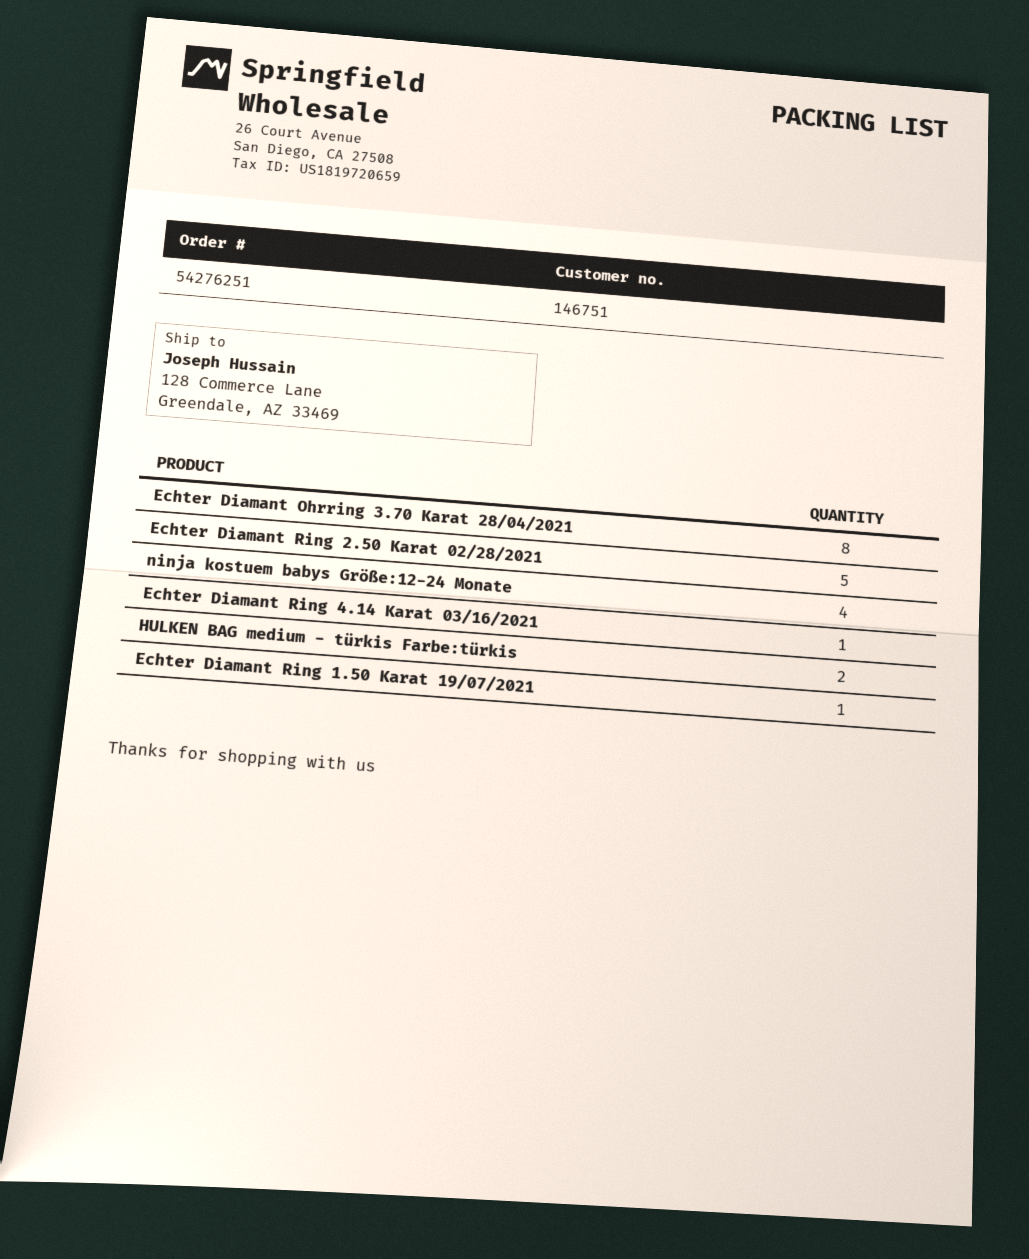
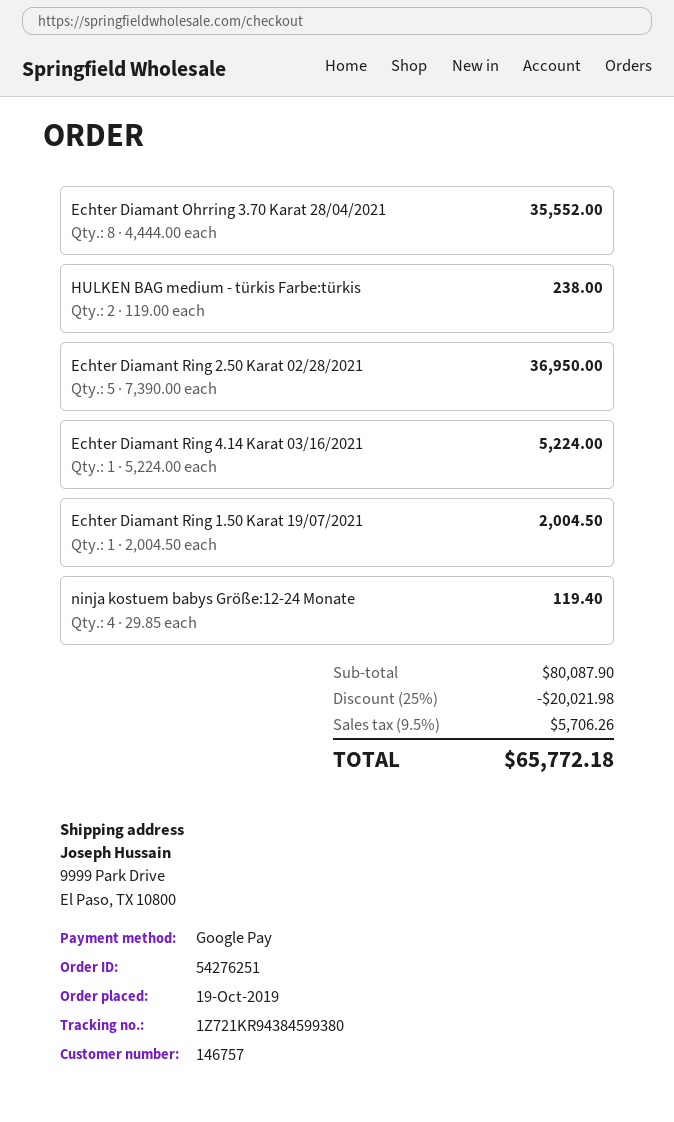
customer number: 146751 -> 146757
ship to: 128 Commerce Lane, Greendale, AZ 33469 -> 9999 Park Drive, El Paso, TX 10800

